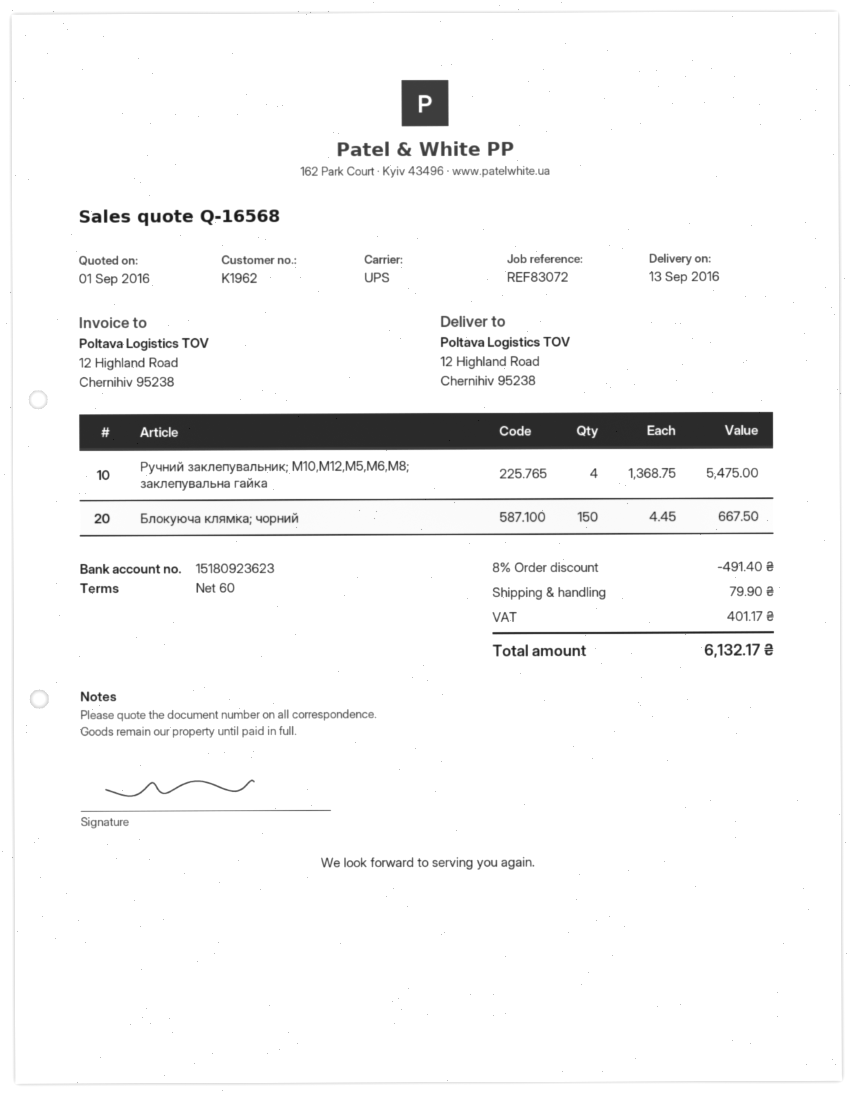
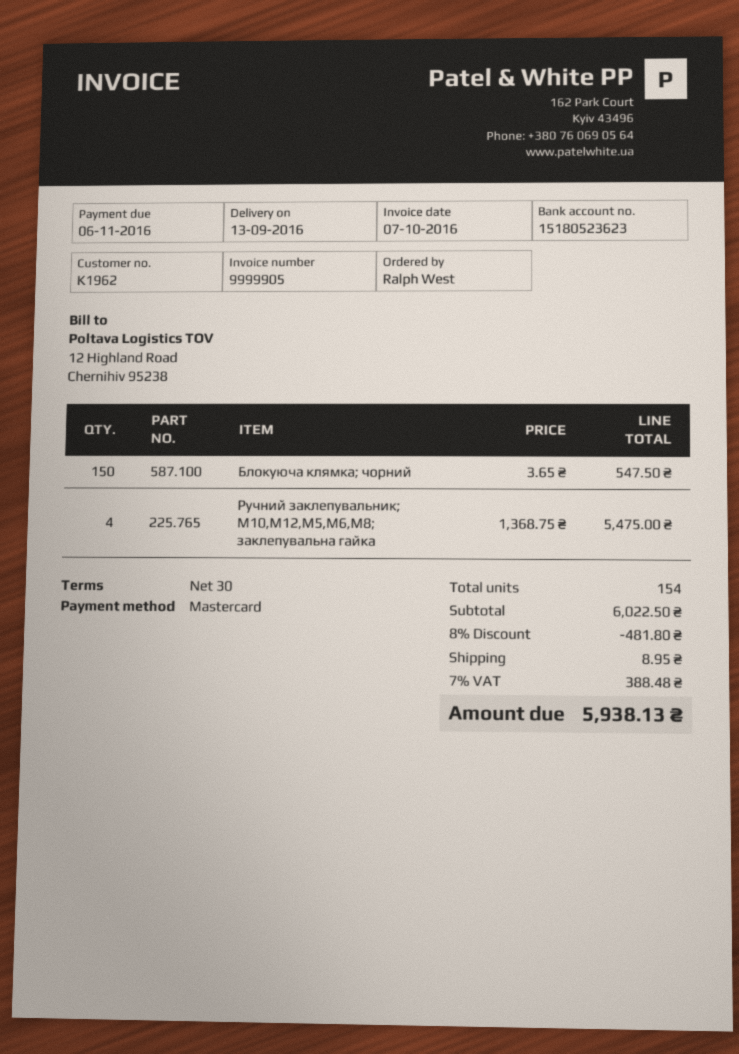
payment terms: 60 days -> 30 days
bank account: 15180923623 -> 15180523623
Блокуюча клямка; чорний: 150 x 4.45 = 667.50 -> 150 x 3.65 = 547.50
discount: 8% = 491.40 -> 8% = 481.80
shipping: 79.90 -> 8.95
tax: 401.17 -> 388.48
total: 6132.17 -> 5938.13

